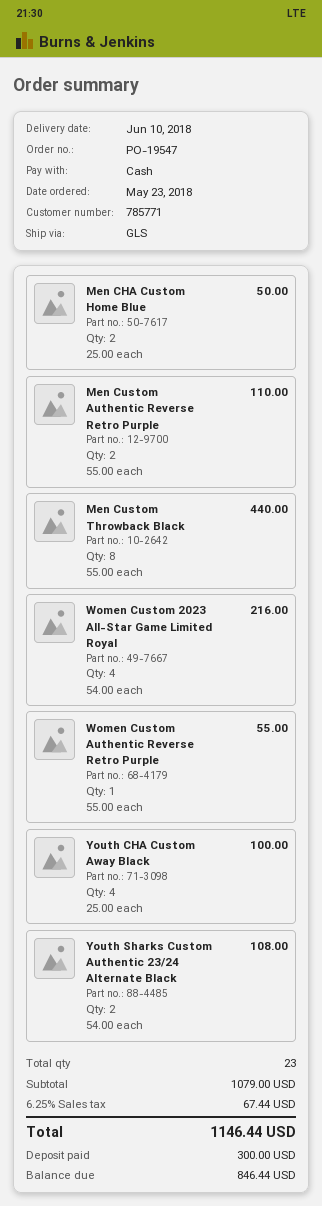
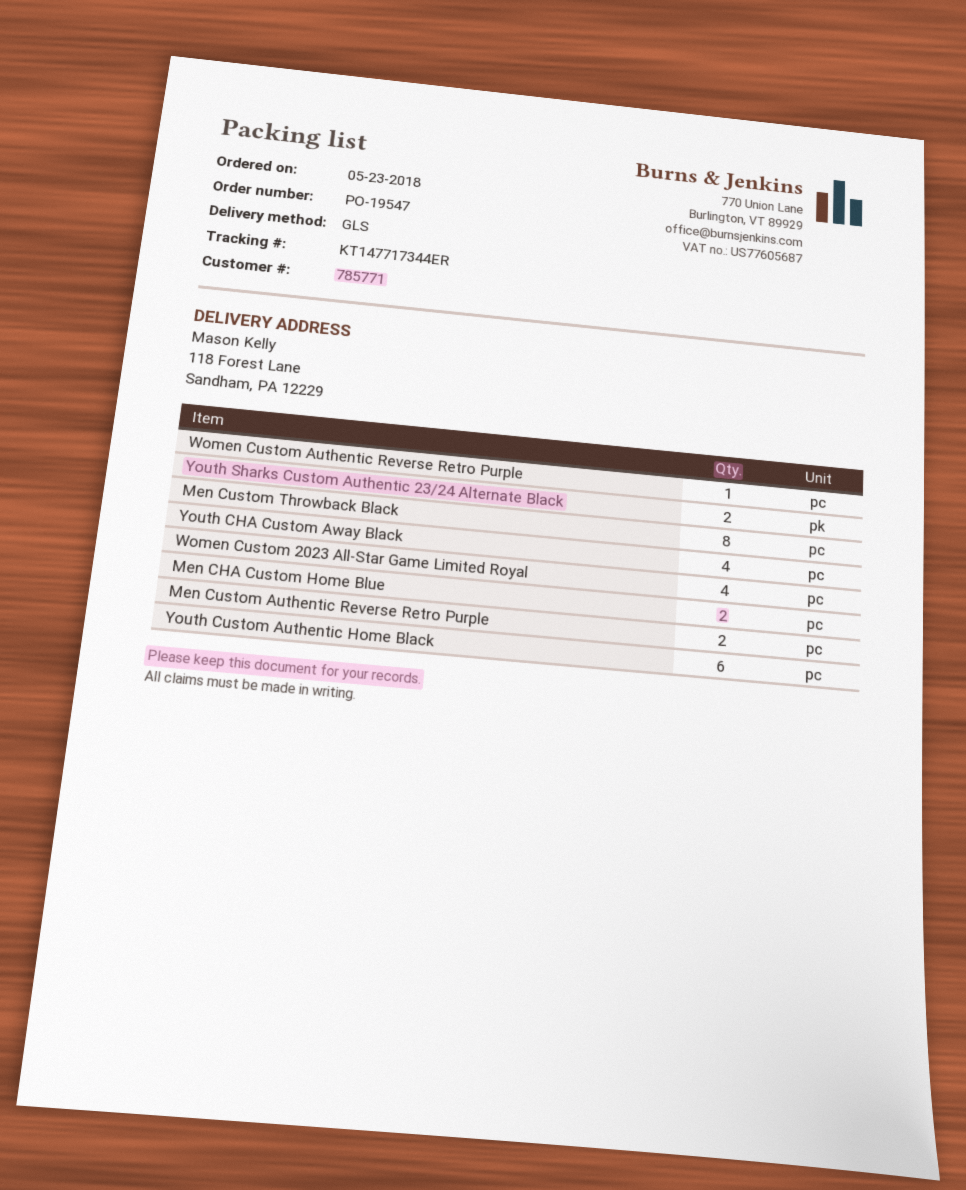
Youth Custom Authentic Home Black: none -> 6

